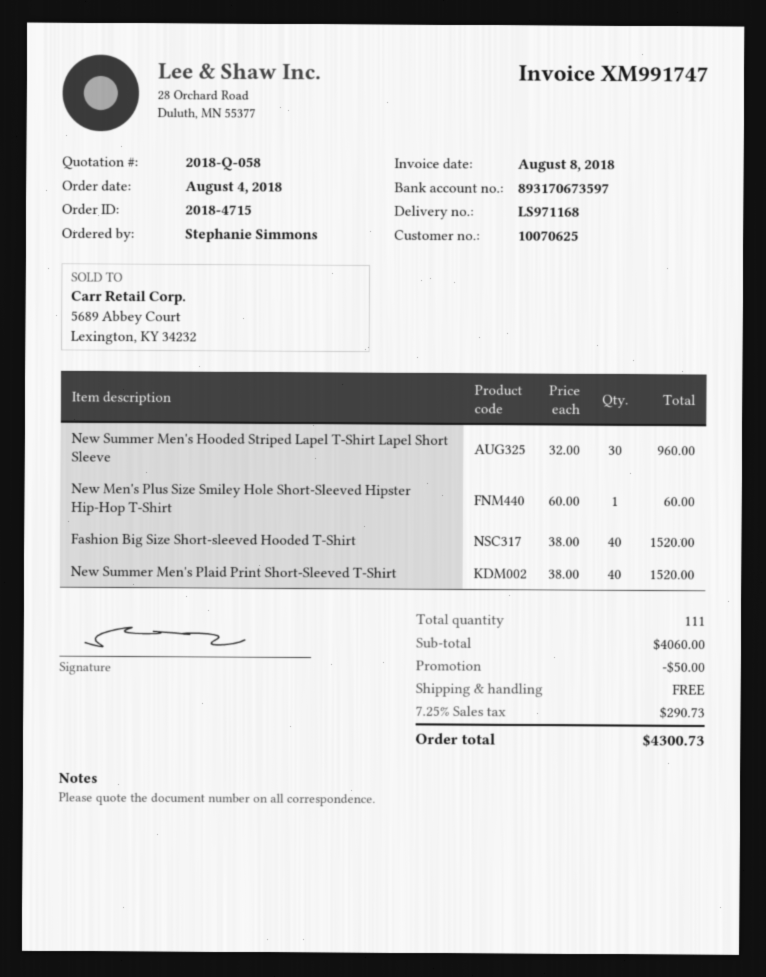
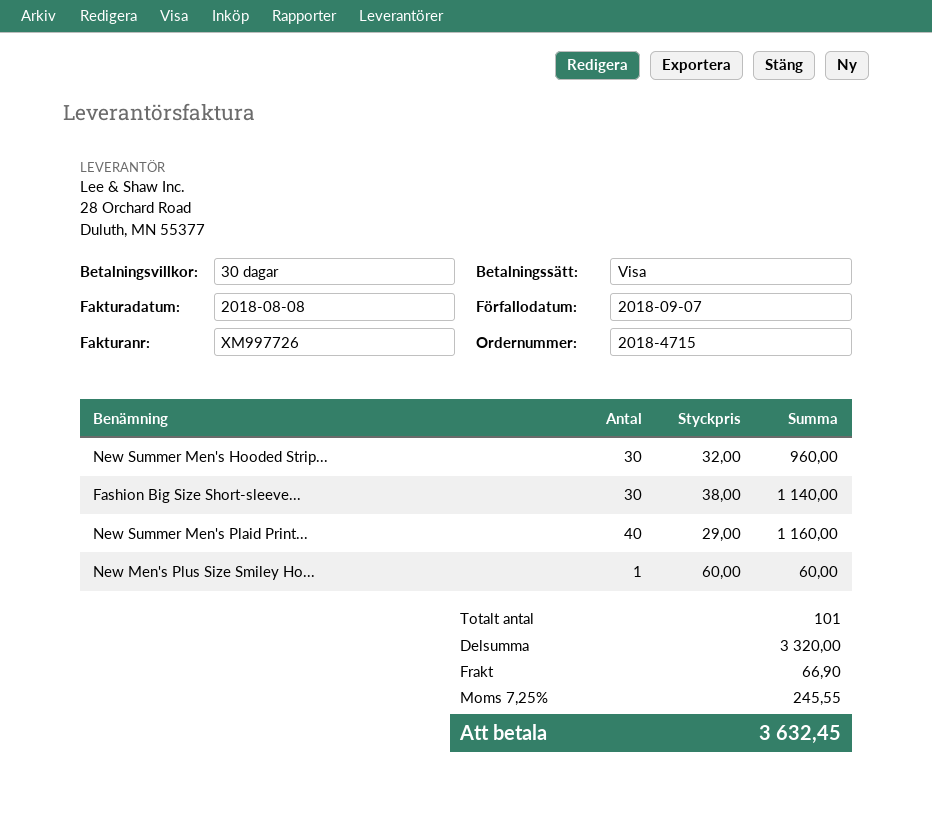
invoice number: XM991747 -> XM997726
Fashion Big Size Short-sleeved Hooded T-Shirt: 40 x 38.00 = 1520.00 -> 30 x 38.00 = 1140.00
New Summer Men's Plaid Print Short-Sleeved T-Shirt: 40 x 38.00 = 1520.00 -> 40 x 29.00 = 1160.00
total quantity: 111 -> 101
subtotal: 4060.00 -> 3320.00
discount: 50.00 -> none
shipping: 0.00 -> 66.90
tax: 7.25% = 290.73 -> 7.25% = 245.55
total: 4300.73 -> 3632.45

